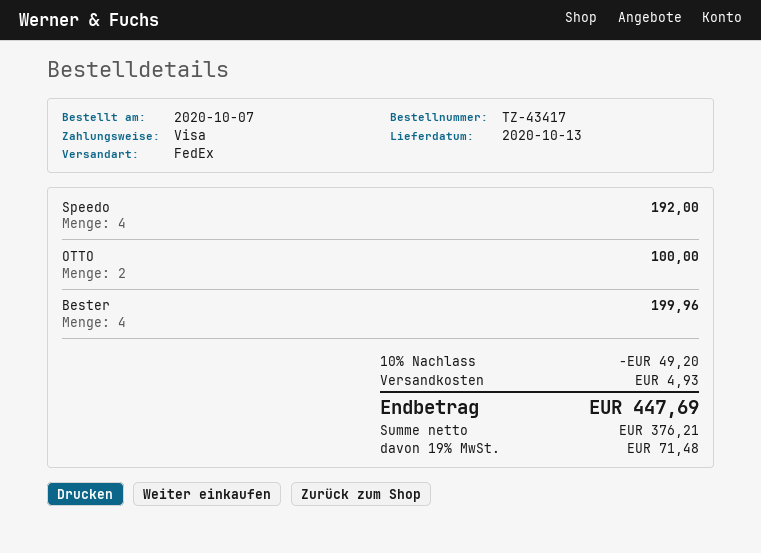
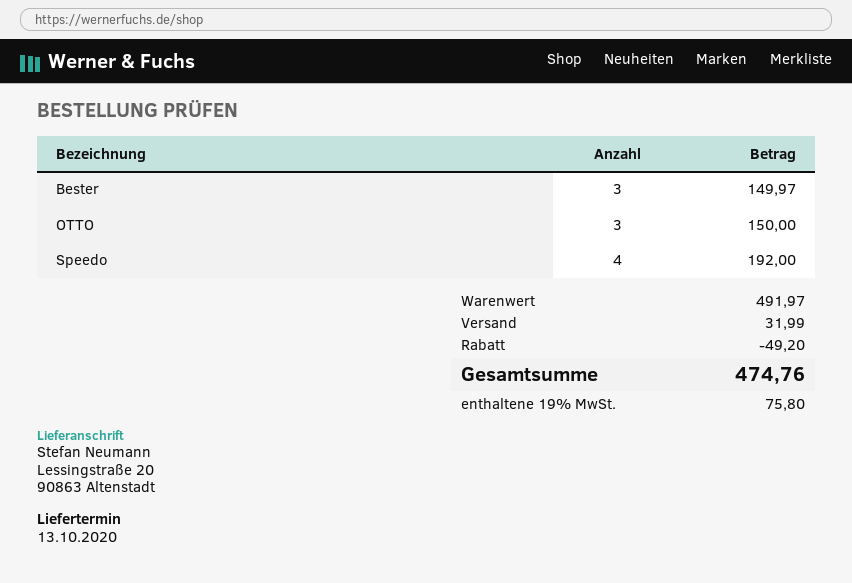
OTTO: 2 for 100.00 -> 3 for 150.00
Bester: 4 for 199.96 -> 3 for 149.97
shipping: 4.93 -> 31.99
tax: 19% = 71.48 -> 19% = 75.80
total: 447.69 -> 474.76

